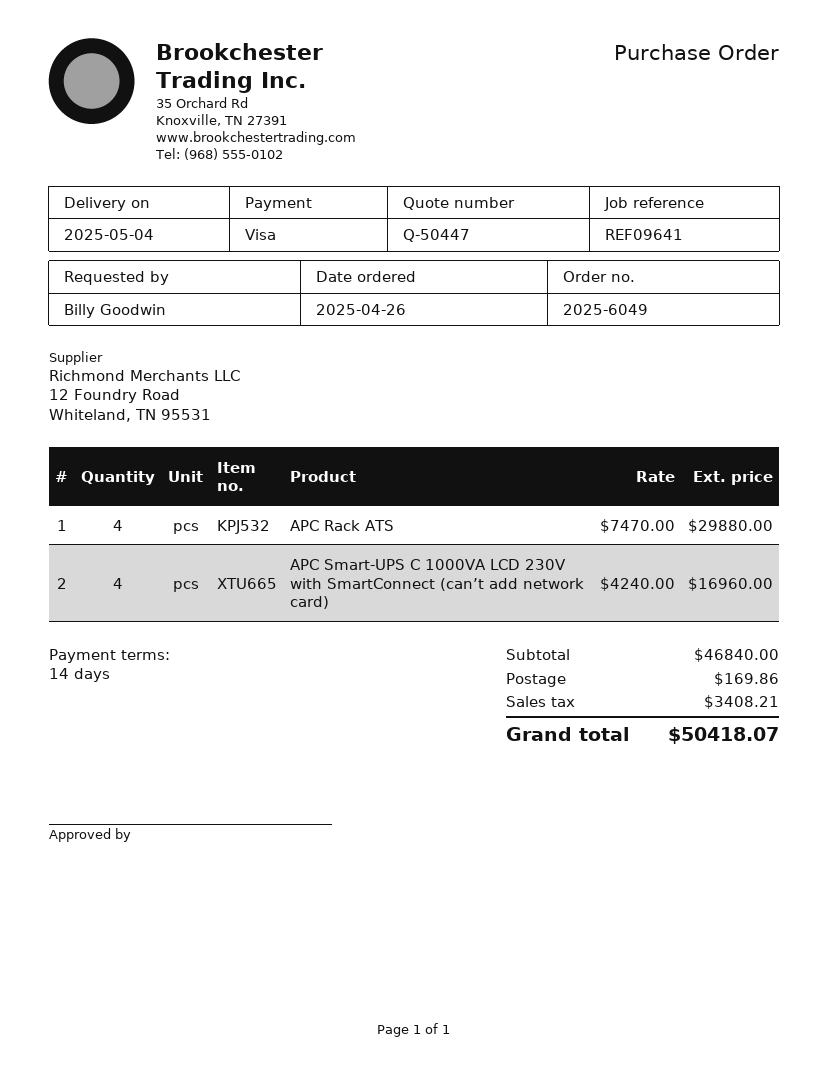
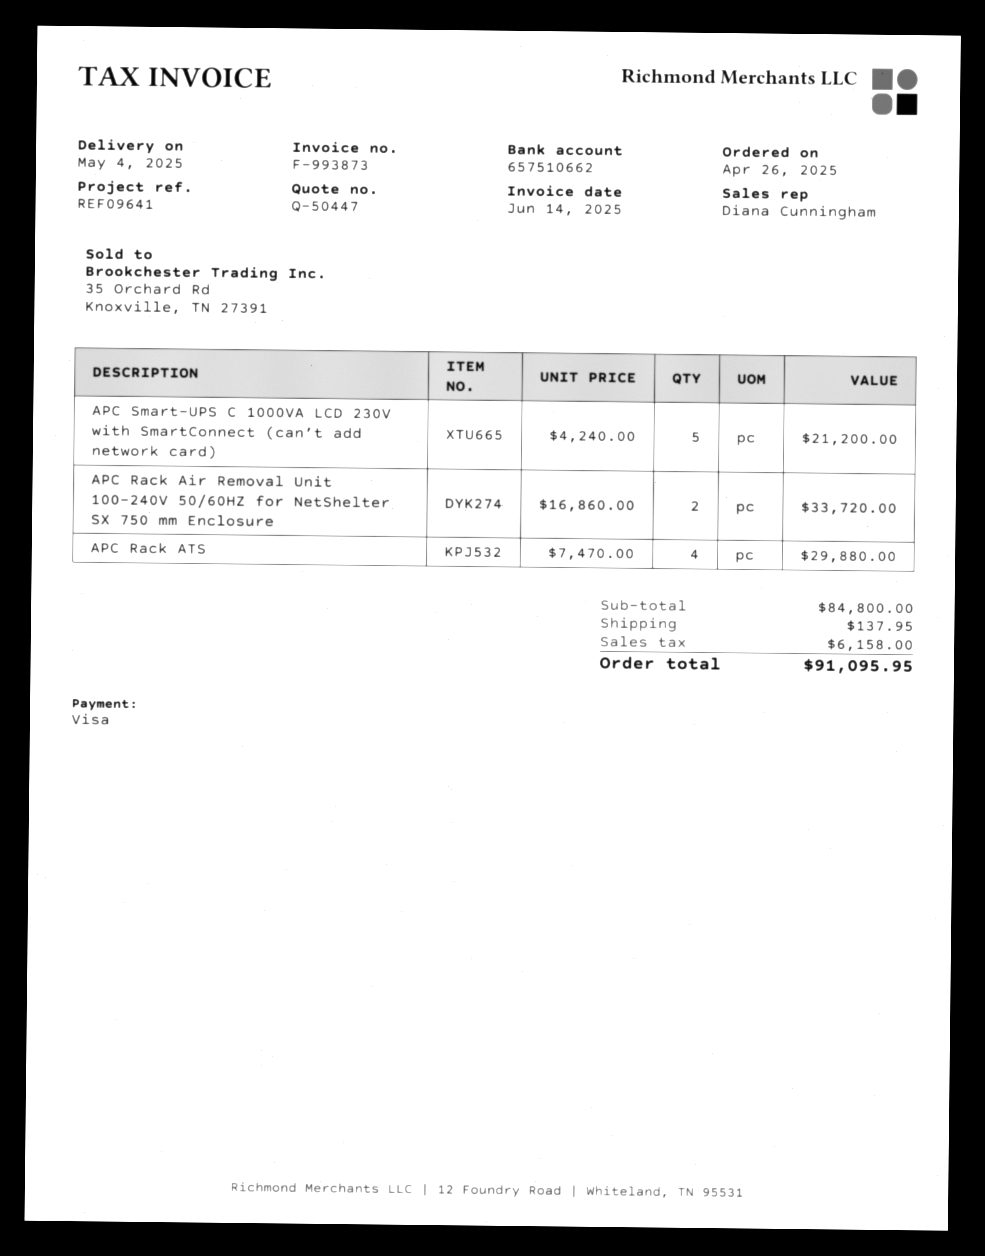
APC Smart-UPS C 1000VA LCD 230V with SmartConnect (can’t add network card): 4 x 4240.00 = 16960.00 -> 5 x 4240.00 = 21200.00
APC Rack Air Removal Unit 100-240V 50/60HZ for NetShelter SX 750 mm Enclosure: none -> 2 x 16860.00 = 33720.00
subtotal: 46840.00 -> 84800.00
shipping: 169.86 -> 137.95
tax: 3408.21 -> 6158.00
total: 50418.07 -> 91095.95

